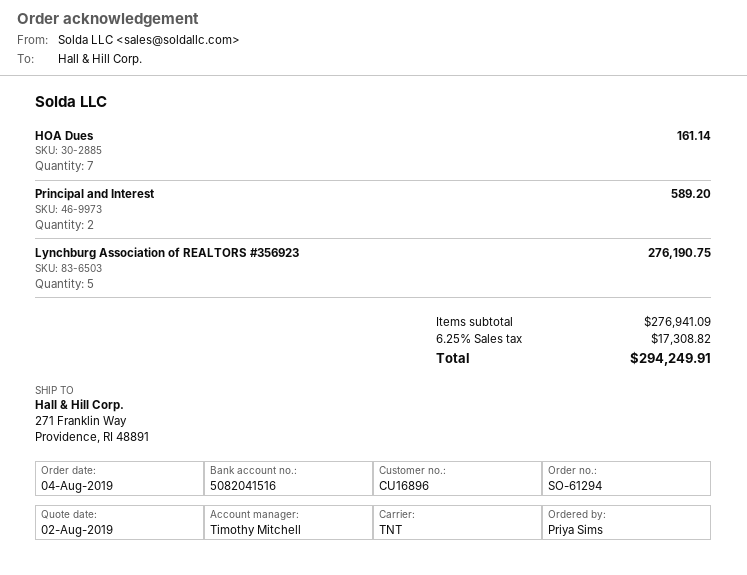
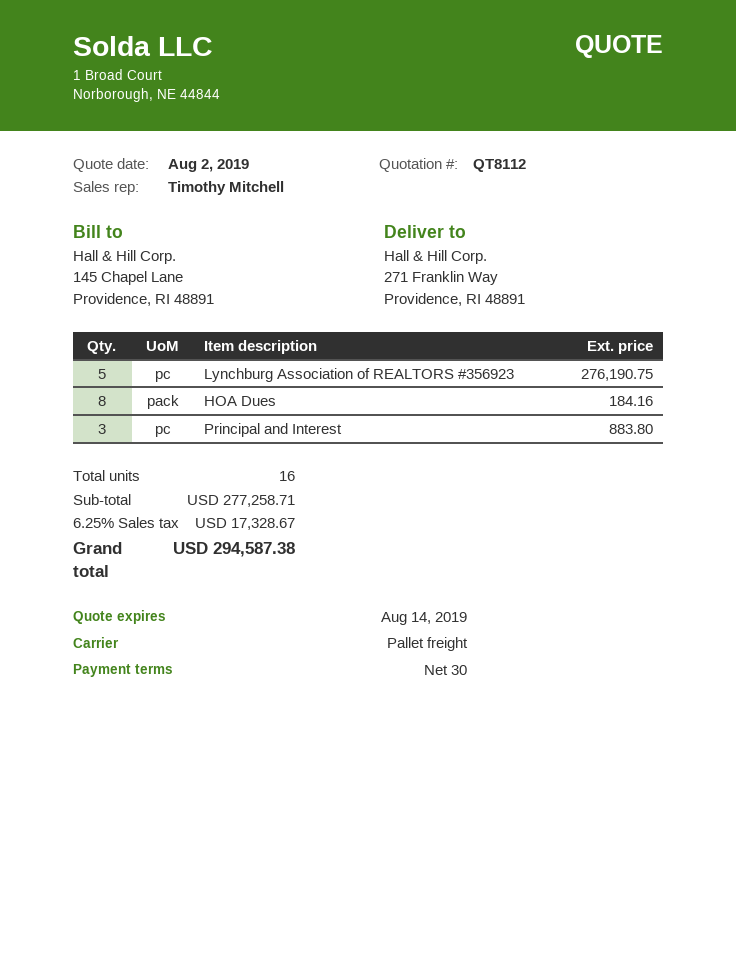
shipping method: TNT -> pallet freight
HOA Dues: 7 for 161.14 -> 8 for 184.16
Principal and Interest: 2 for 589.20 -> 3 for 883.80
subtotal: 276941.09 -> 277258.71
tax: 6.25% = 17308.82 -> 6.25% = 17328.67
total: 294249.91 -> 294587.38

